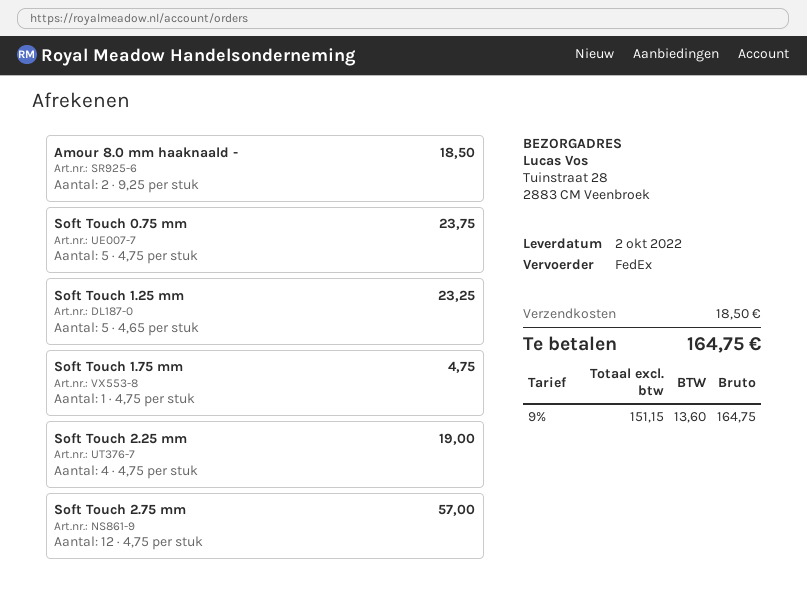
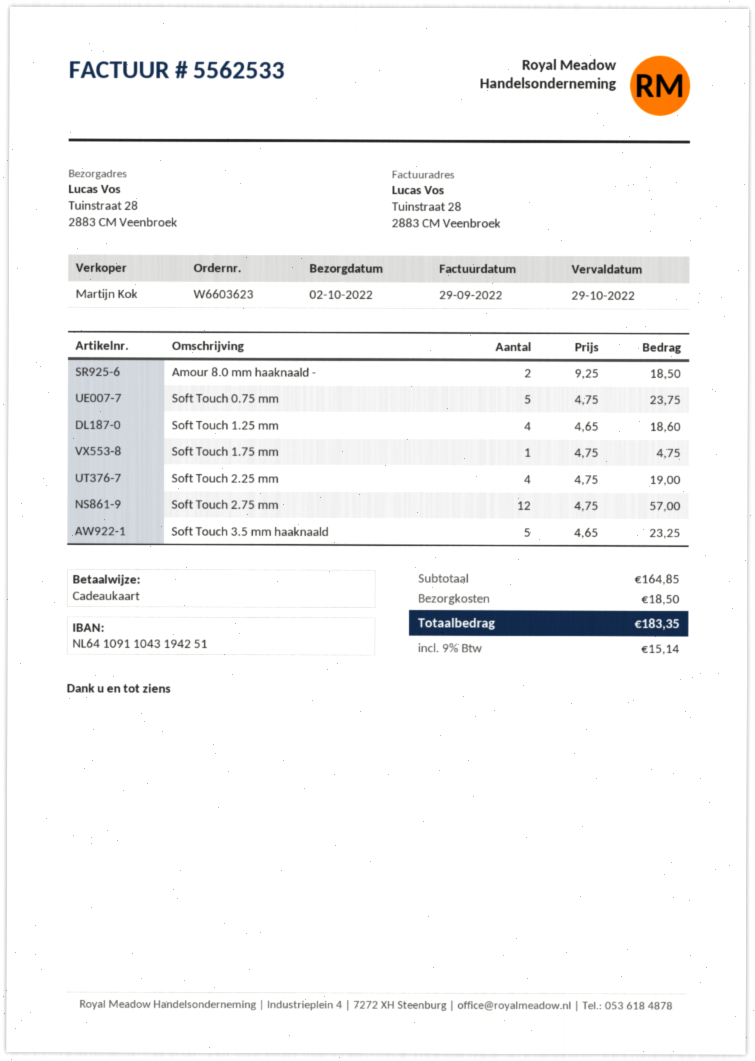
Soft Touch 1.25 mm: 5 x 4.65 = 23.25 -> 4 x 4.65 = 18.60
Soft Touch 3.5 mm haaknaald: none -> 5 x 4.65 = 23.25
tax: 9% = 13.60 -> 9% = 15.14
total: 164.75 -> 183.35

